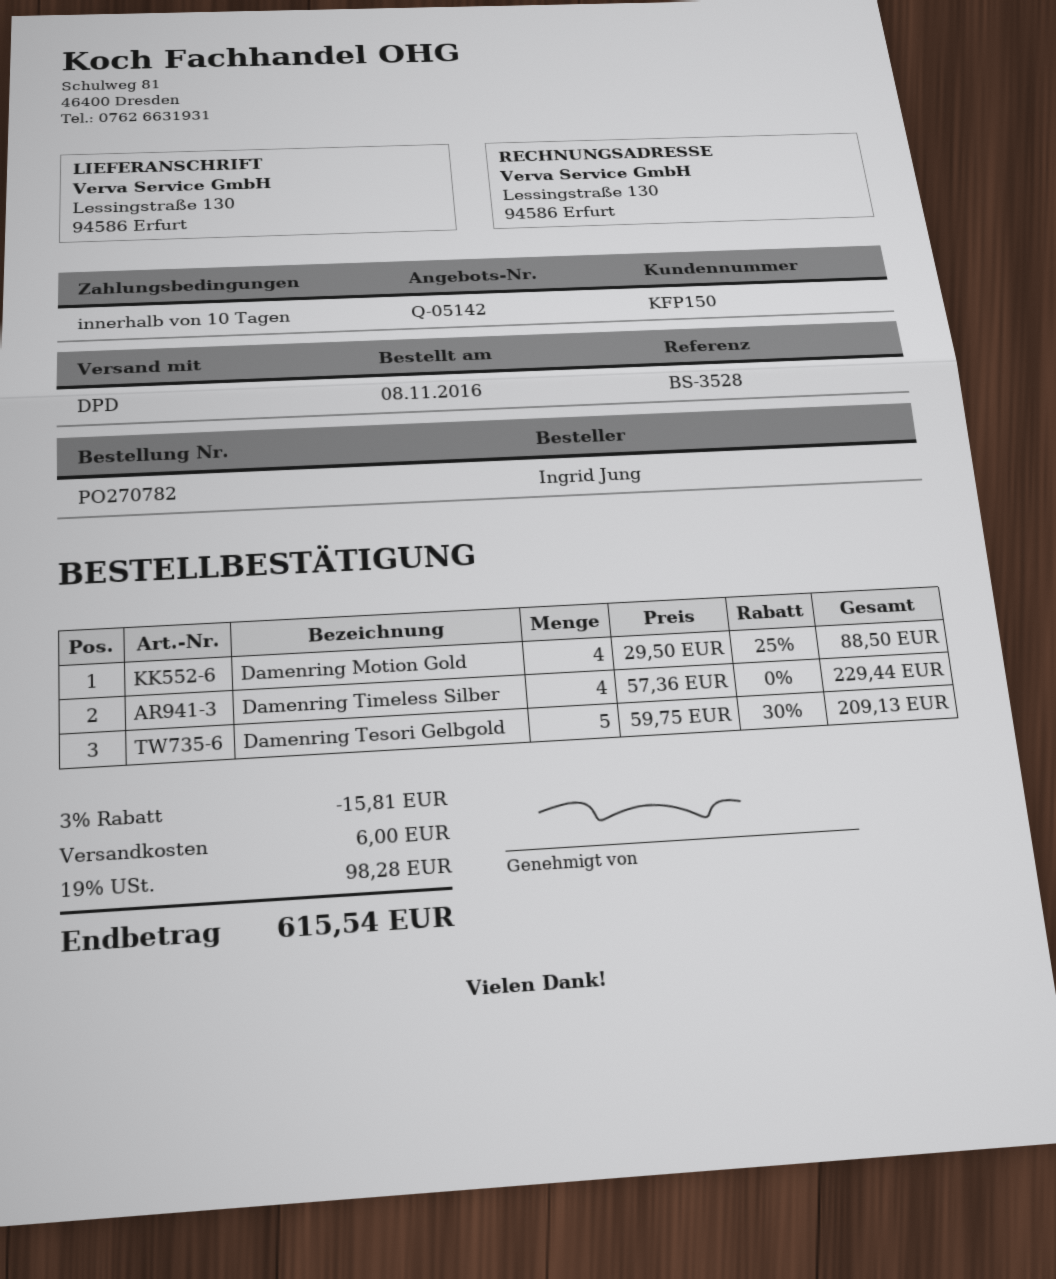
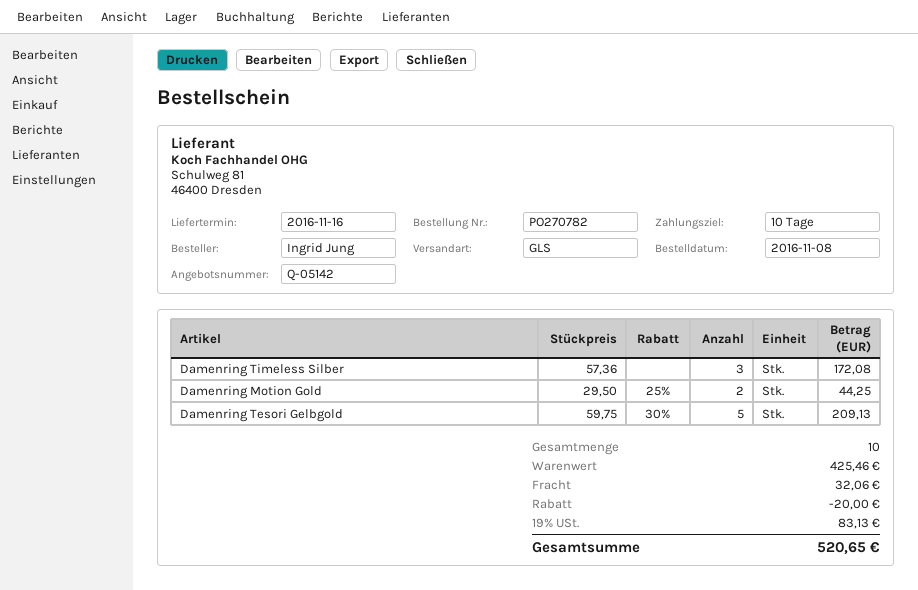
shipping method: DPD -> GLS
Damenring Motion Gold: 4 x 29.50 - 25% = 88.50 -> 2 x 29.50 - 25% = 44.25
Damenring Timeless Silber: 4 x 57.36 = 229.44 -> 3 x 57.36 = 172.08
discount: 15.81 -> 20.00
shipping: 6.00 -> 32.06
tax: 19% = 98.28 -> 19% = 83.13
total: 615.54 -> 520.65

